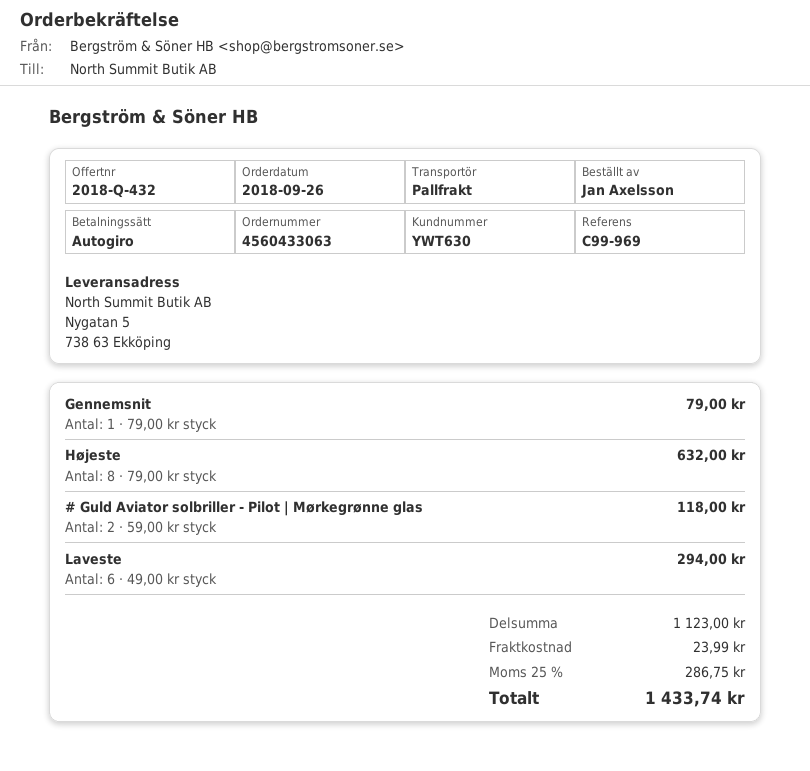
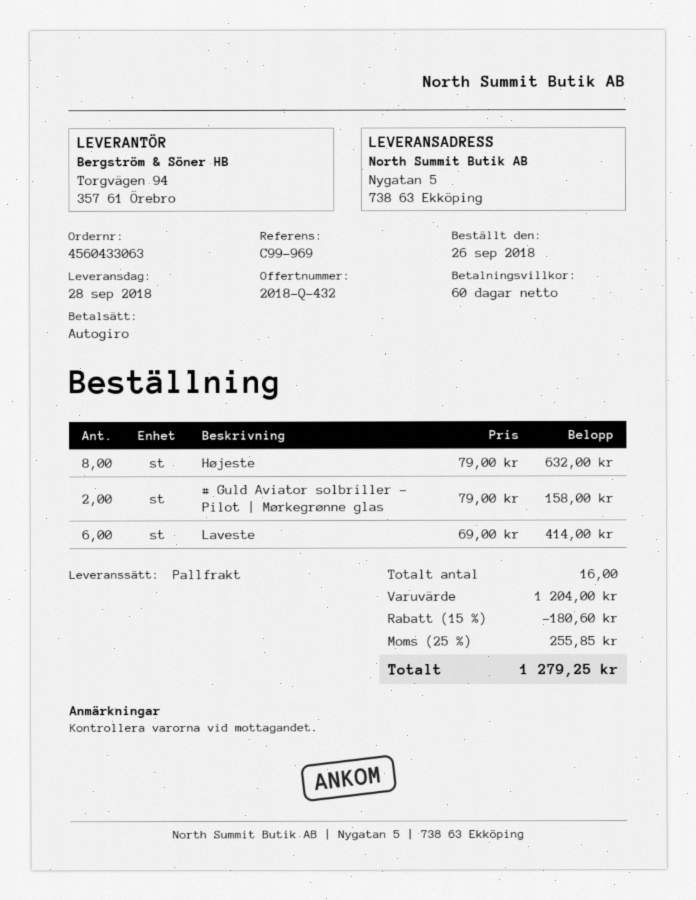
Gennemsnit: 1 x 79.00 = 79.00 -> none
# Guld Aviator solbriller - Pilot | Mørkegrønne glas: 2 x 59.00 = 118.00 -> 2 x 79.00 = 158.00
Laveste: 6 x 49.00 = 294.00 -> 6 x 69.00 = 414.00
subtotal: 1123.00 -> 1204.00
discount: none -> 15% = 180.60
shipping: 23.99 -> none
tax: 25% = 286.75 -> 25% = 255.85
total: 1433.74 -> 1279.25

